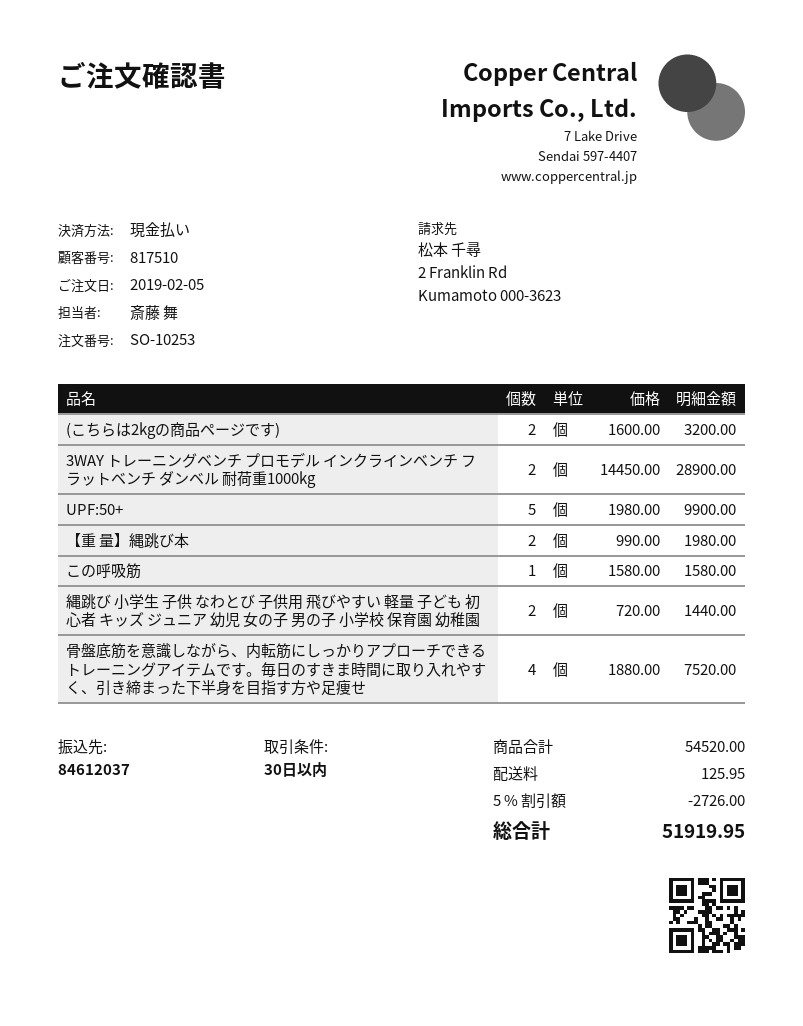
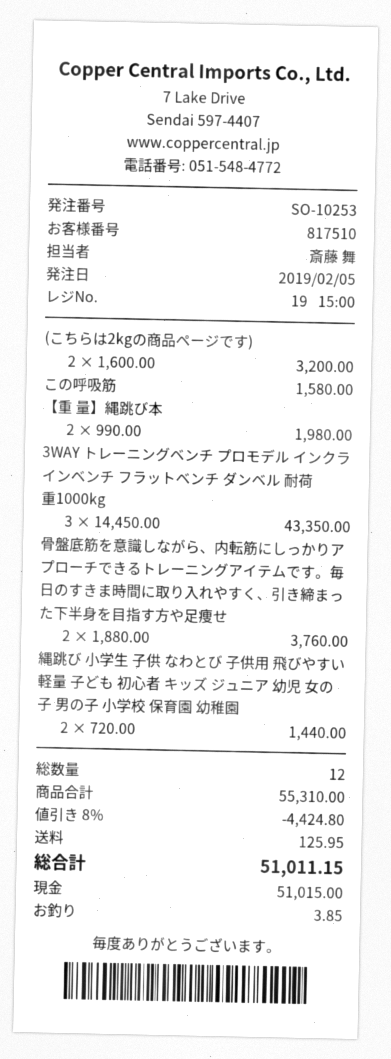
3WAY トレーニングベンチ プロモデル インクラインベンチ フラットベンチ ダンベル 耐荷重1000kg: 2 x 14450.00 = 28900.00 -> 3 x 14450.00 = 43350.00
UPF:50+: 5 x 1980.00 = 9900.00 -> none
骨盤底筋を意識しながら、内転筋にしっかりアプローチできるトレーニングアイテムです。毎日のすきま時間に取り入れやすく、引き締まった下半身を目指す方や足痩せ: 4 x 1880.00 = 7520.00 -> 2 x 1880.00 = 3760.00
subtotal: 54520.00 -> 55310.00
discount: 5% = 2726.00 -> 8% = 4424.80
total: 51919.95 -> 51011.15

